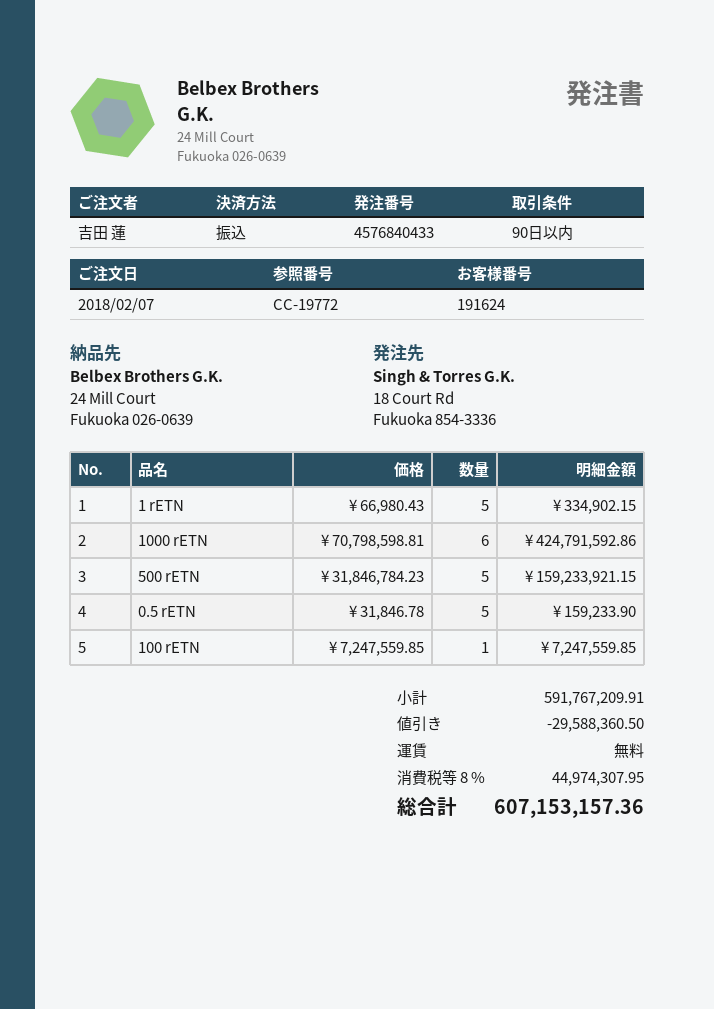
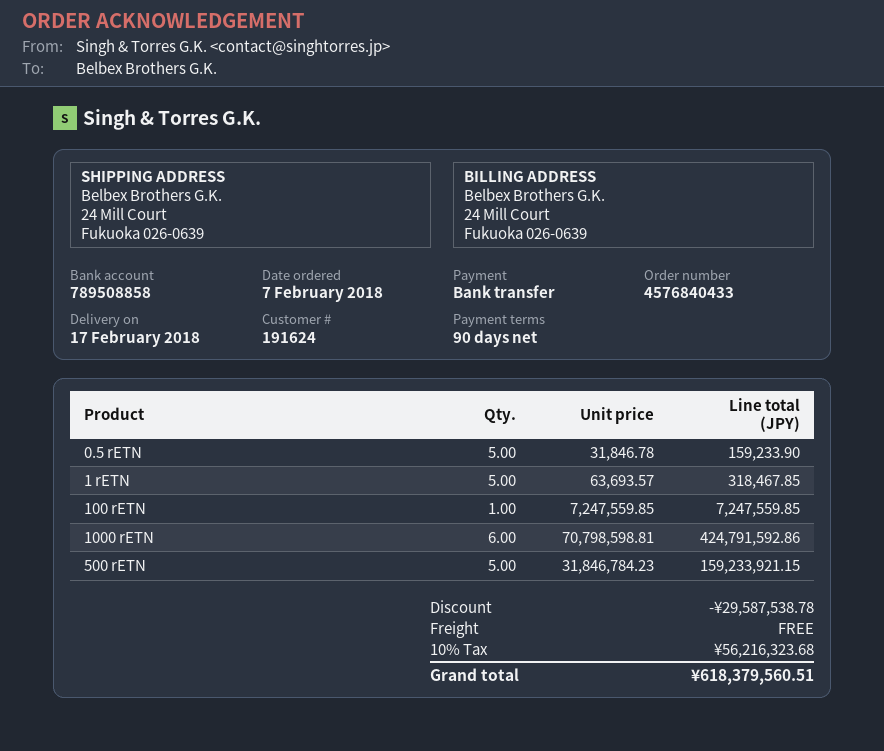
1 rETN: 5 x 66980.43 = 334902.15 -> 5 x 63693.57 = 318467.85
discount: 29588360.50 -> 29587538.78
tax: 8% = 44974307.95 -> 10% = 56216323.68
total: 607153157.36 -> 618379560.51

